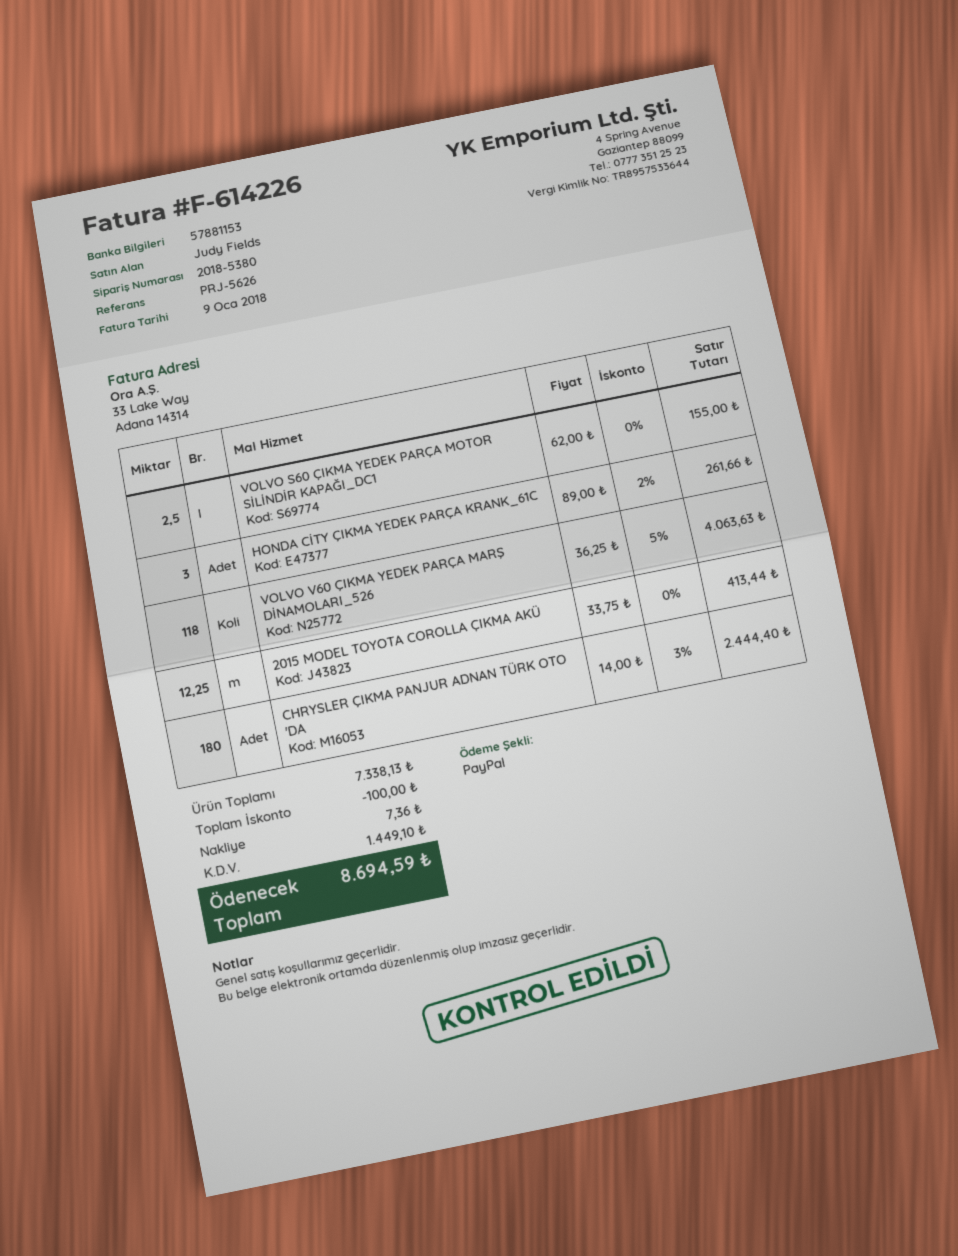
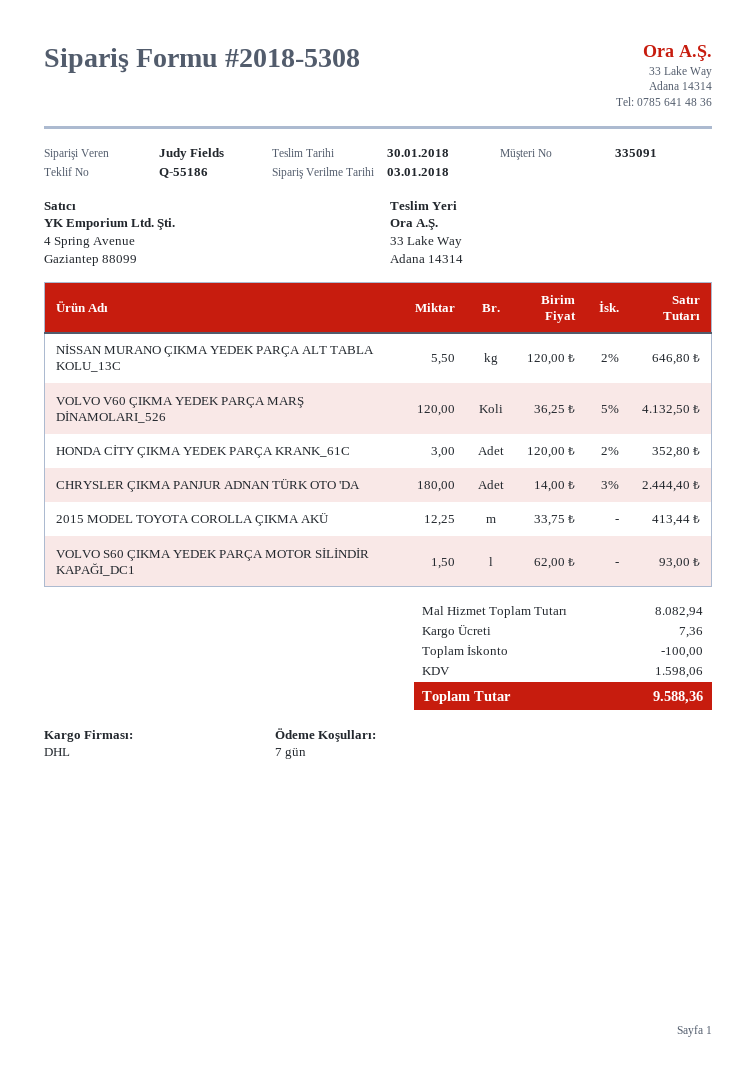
order number: 2018-5380 -> 2018-5308
VOLVO S60 ÇIKMA YEDEK PARÇA MOTOR SİLİNDİR KAPAĞI_DC1: 2.5 x 62.00 = 155.00 -> 1.5 x 62.00 = 93.00
HONDA CİTY ÇIKMA YEDEK PARÇA KRANK_61C: 3 x 89.00 - 2% = 261.66 -> 3 x 120.00 - 2% = 352.80
VOLVO V60 ÇIKMA YEDEK PARÇA MARŞ DİNAMOLARI_526: 118 x 36.25 - 5% = 4063.63 -> 120 x 36.25 - 5% = 4132.50
NİSSAN MURANO ÇIKMA YEDEK PARÇA ALT TABLA KOLU_13C: none -> 5.5 x 120.00 - 2% = 646.80
subtotal: 7338.13 -> 8082.94
tax: 1449.10 -> 1598.06
total: 8694.59 -> 9588.36

